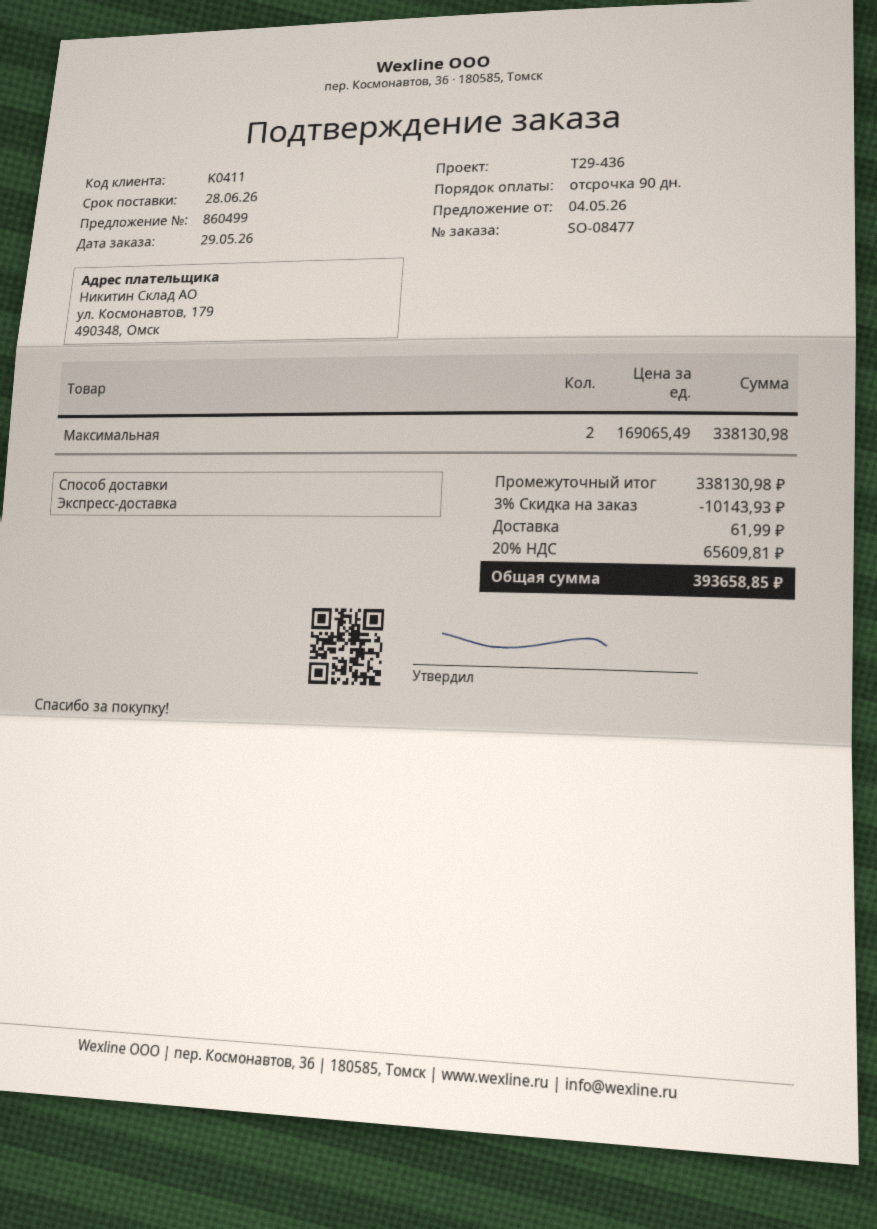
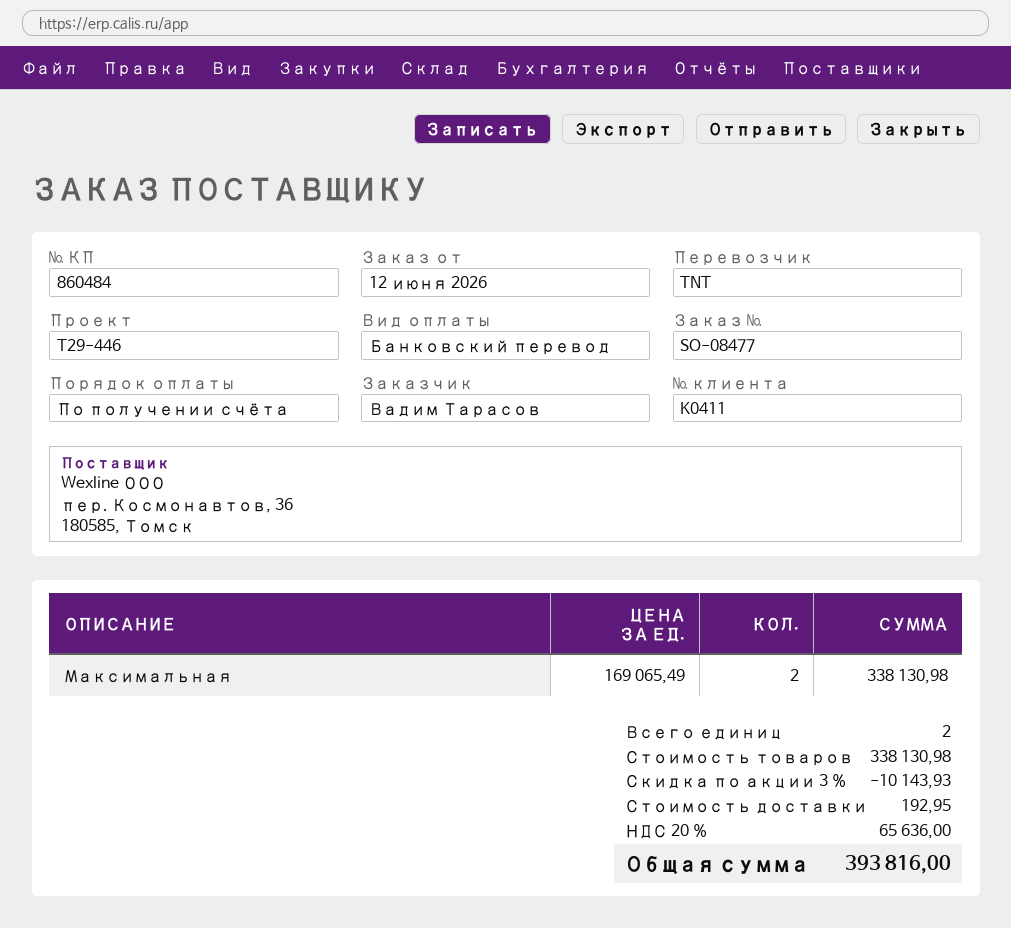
quote number: 860499 -> 860484
order date: 2026-05-29 -> 2026-06-12
payment terms: 90 days -> on receipt
reference: T29-436 -> T29-446
shipping method: express -> TNT
shipping: 61.99 -> 192.95
tax: 20% = 65609.81 -> 20% = 65636.00
total: 393658.85 -> 393816.00

